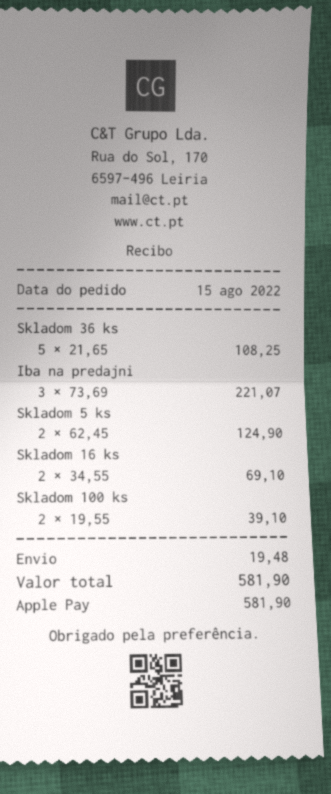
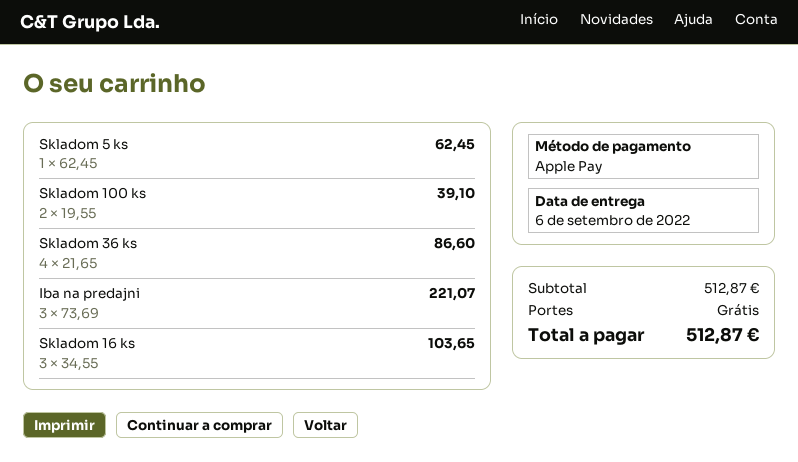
Skladom 36 ks: 5 x 21.65 = 108.25 -> 4 x 21.65 = 86.60
Skladom 5 ks: 2 x 62.45 = 124.90 -> 1 x 62.45 = 62.45
Skladom 16 ks: 2 x 34.55 = 69.10 -> 3 x 34.55 = 103.65
shipping: 19.48 -> 0.00
total: 581.90 -> 512.87

